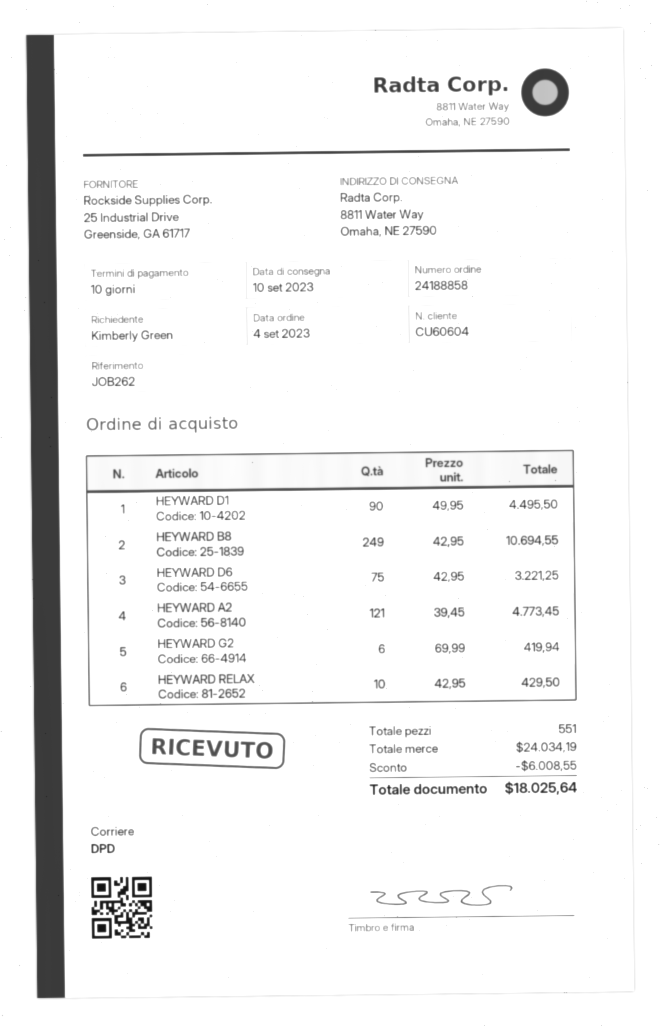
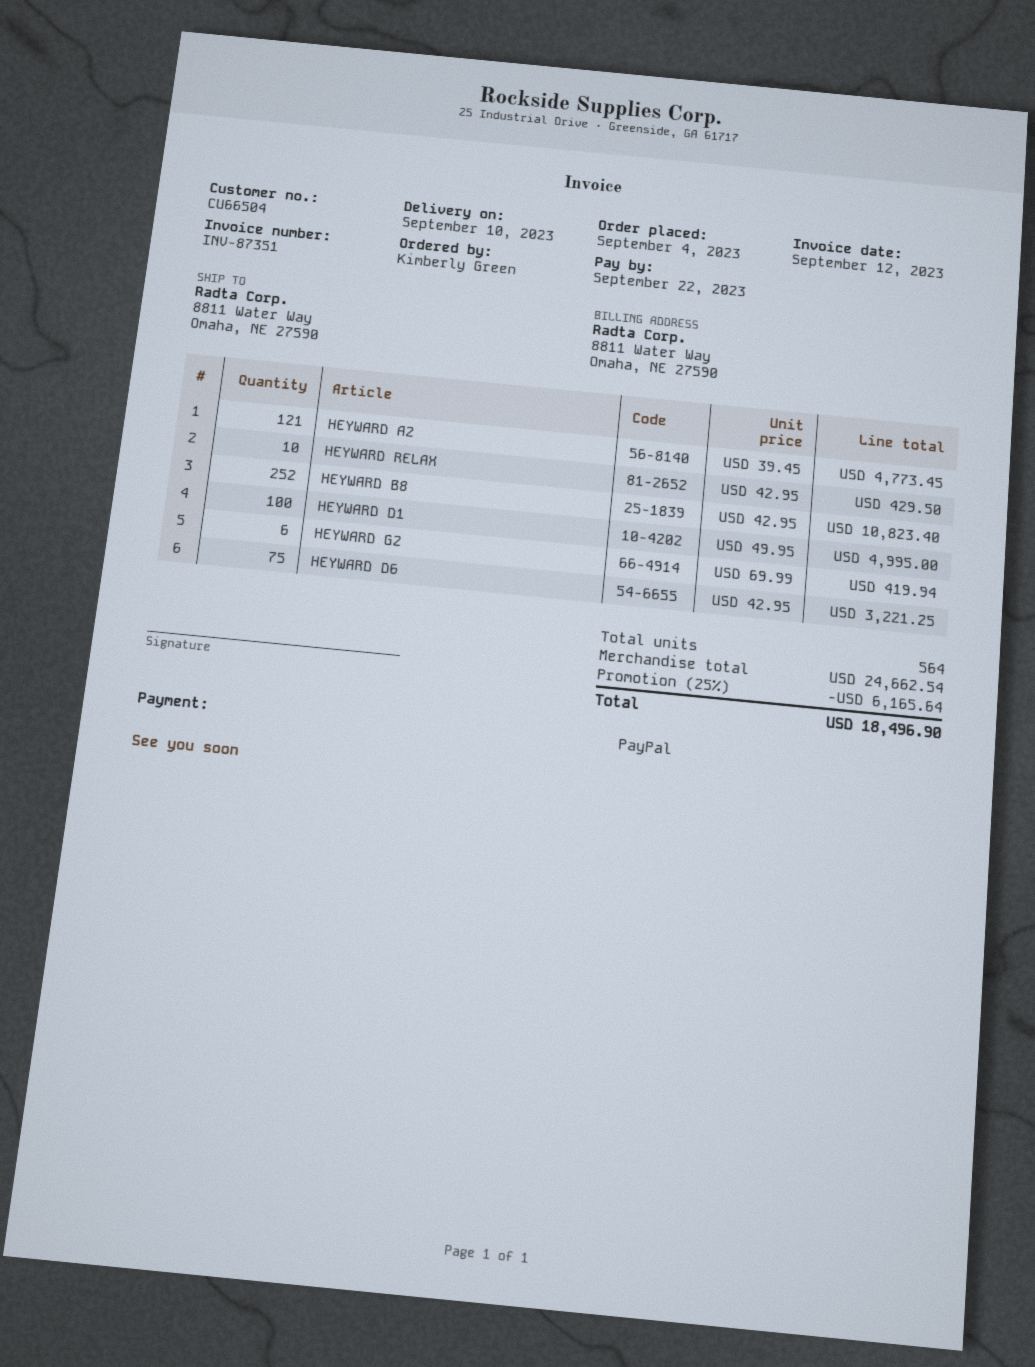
customer number: CU60604 -> CU66504
HEYWARD D1: 90 x 49.95 = 4495.50 -> 100 x 49.95 = 4995.00
HEYWARD B8: 249 x 42.95 = 10694.55 -> 252 x 42.95 = 10823.40
total quantity: 551 -> 564
subtotal: 24034.19 -> 24662.54
discount: 6008.55 -> 6165.64
total: 18025.64 -> 18496.90

